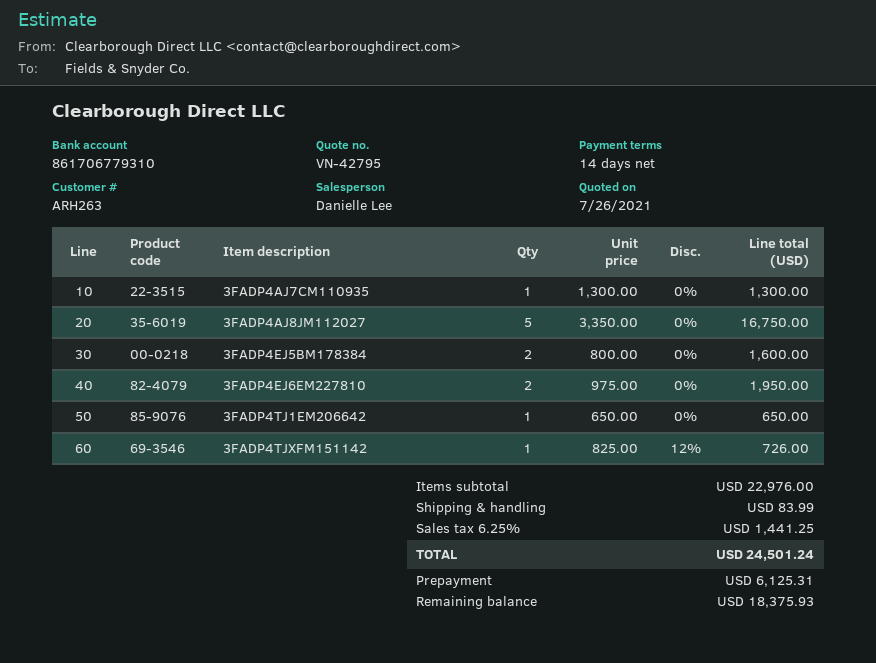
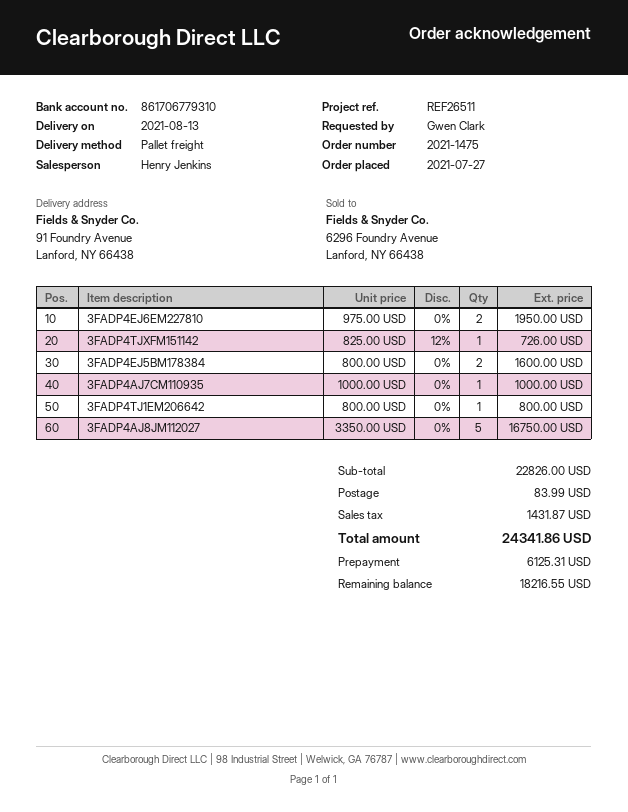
sales rep: Danielle Lee -> Henry Jenkins
3FADP4AJ7CM110935: 1 x 1300.00 = 1300.00 -> 1 x 1000.00 = 1000.00
3FADP4TJ1EM206642: 1 x 650.00 = 650.00 -> 1 x 800.00 = 800.00
subtotal: 22976.00 -> 22826.00
tax: 1441.25 -> 1431.87
total: 24501.24 -> 24341.86
balance: 18375.93 -> 18216.55

